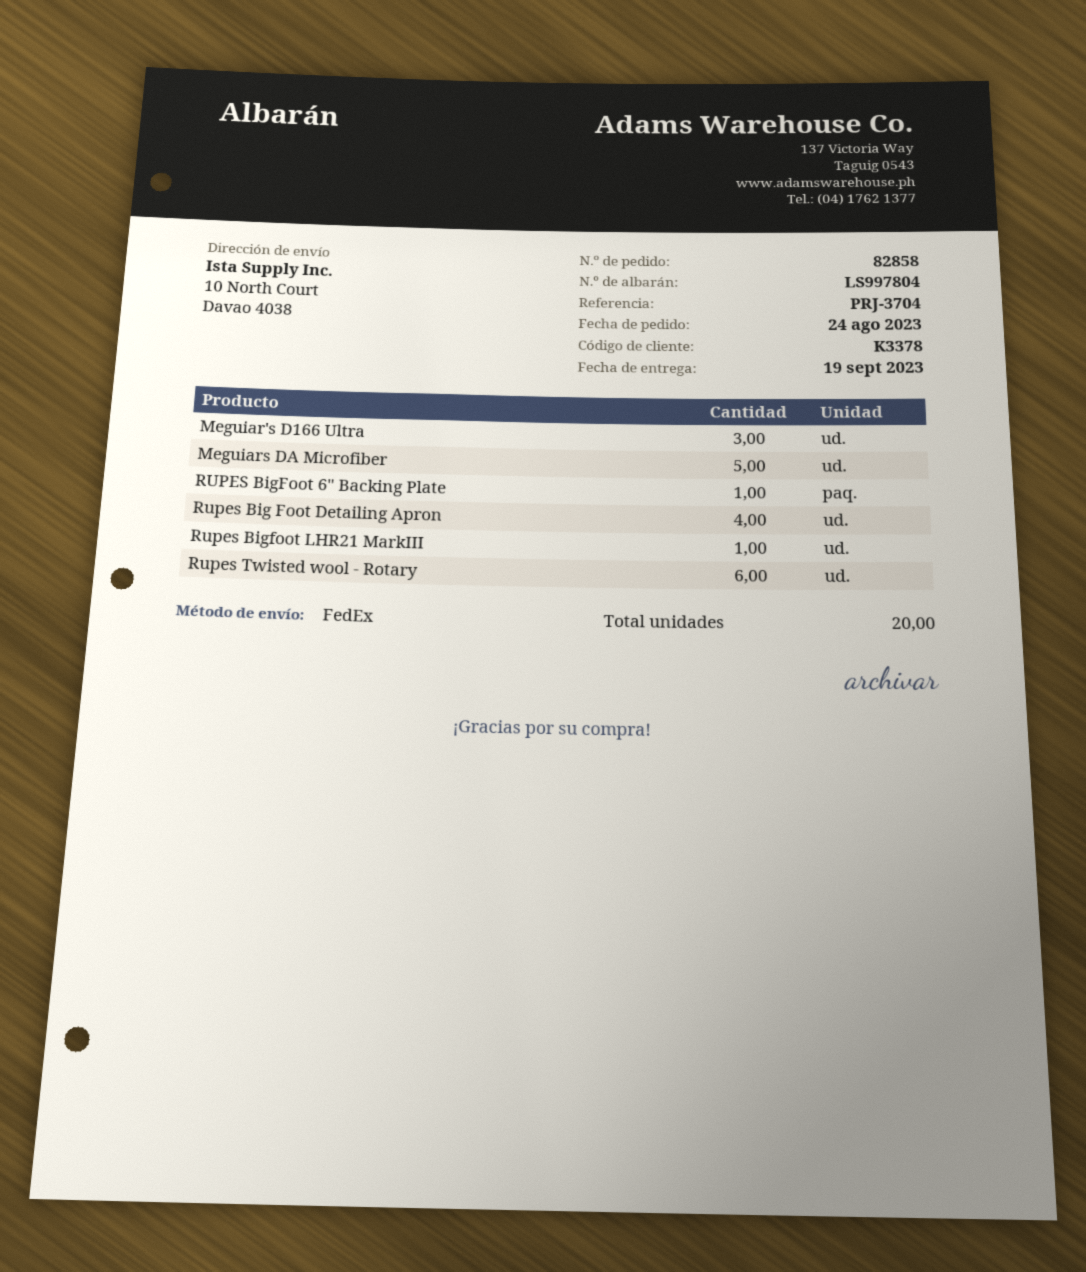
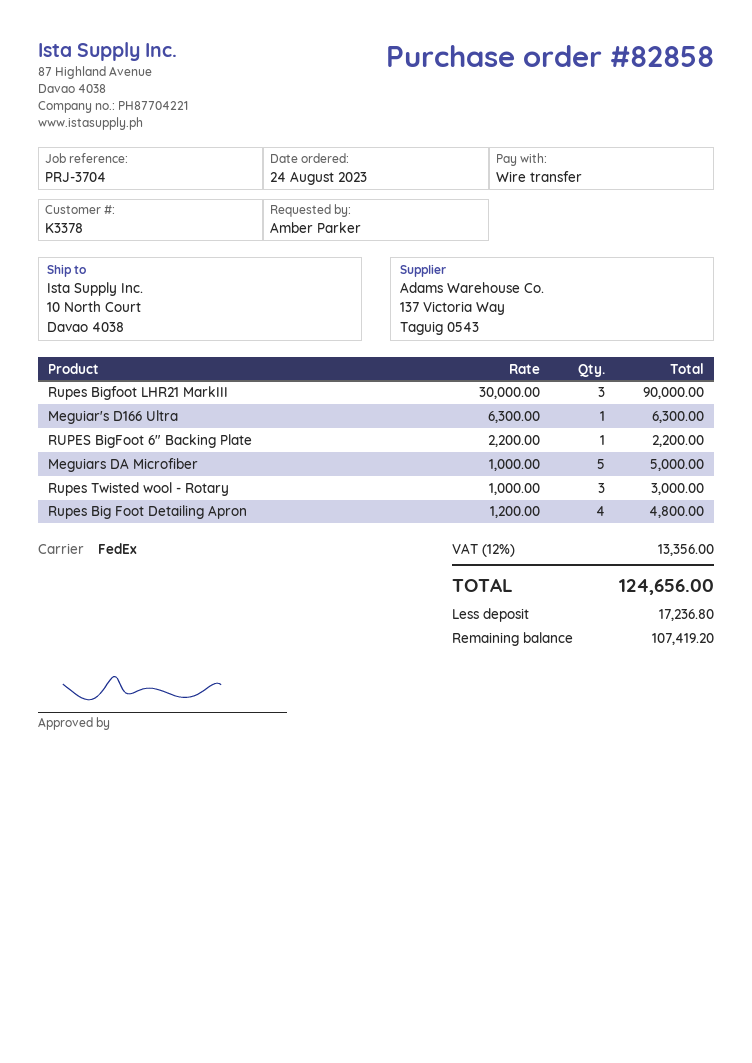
Meguiar's D166 Ultra: 3 -> 1
Rupes Bigfoot LHR21 MarkIII: 1 -> 3
Rupes Twisted wool - Rotary: 6 -> 3

